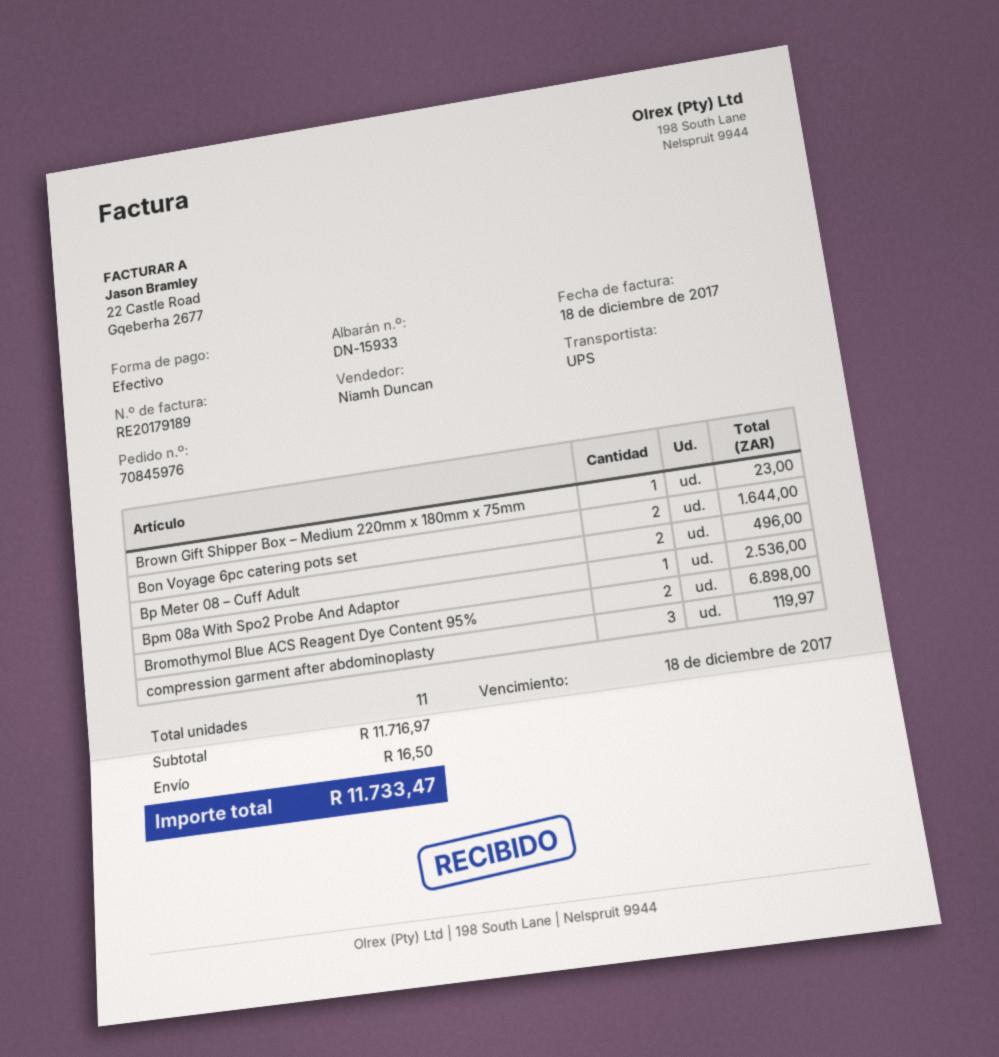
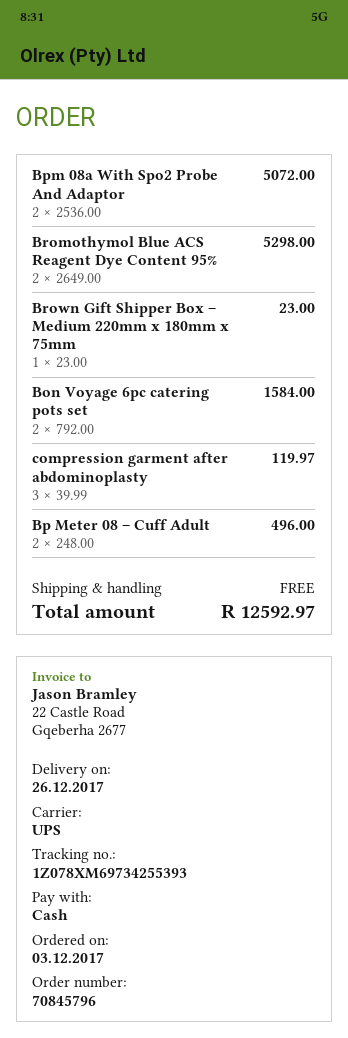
order number: 70845976 -> 70845796
Bon Voyage 6pc catering pots set: 2 for 1644.00 -> 2 for 1584.00
Bpm 08a With Spo2 Probe And Adaptor: 1 for 2536.00 -> 2 for 5072.00
Bromothymol Blue ACS Reagent Dye Content 95%: 2 for 6898.00 -> 2 for 5298.00
shipping: 16.50 -> 0.00
total: 11733.47 -> 12592.97

